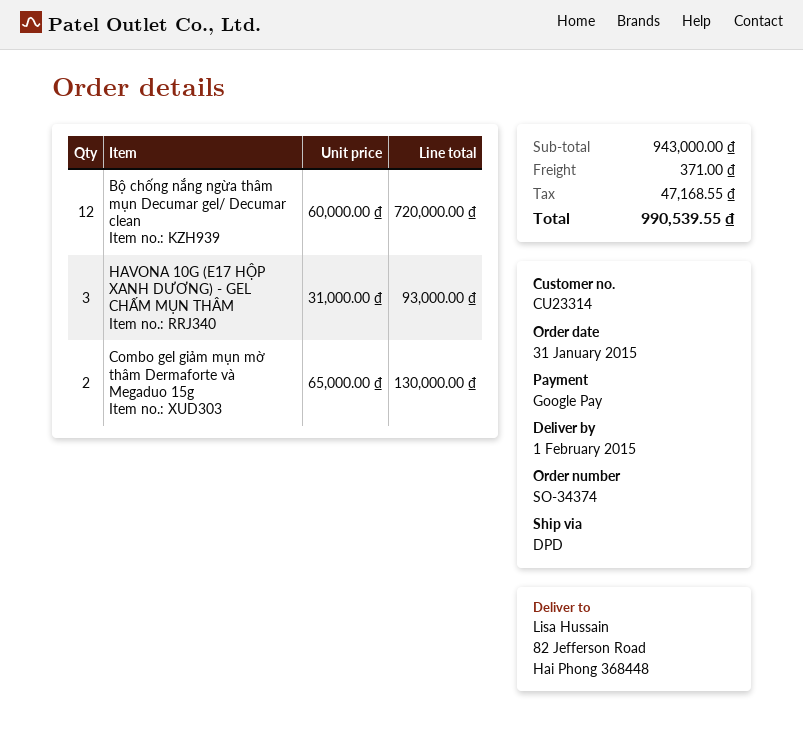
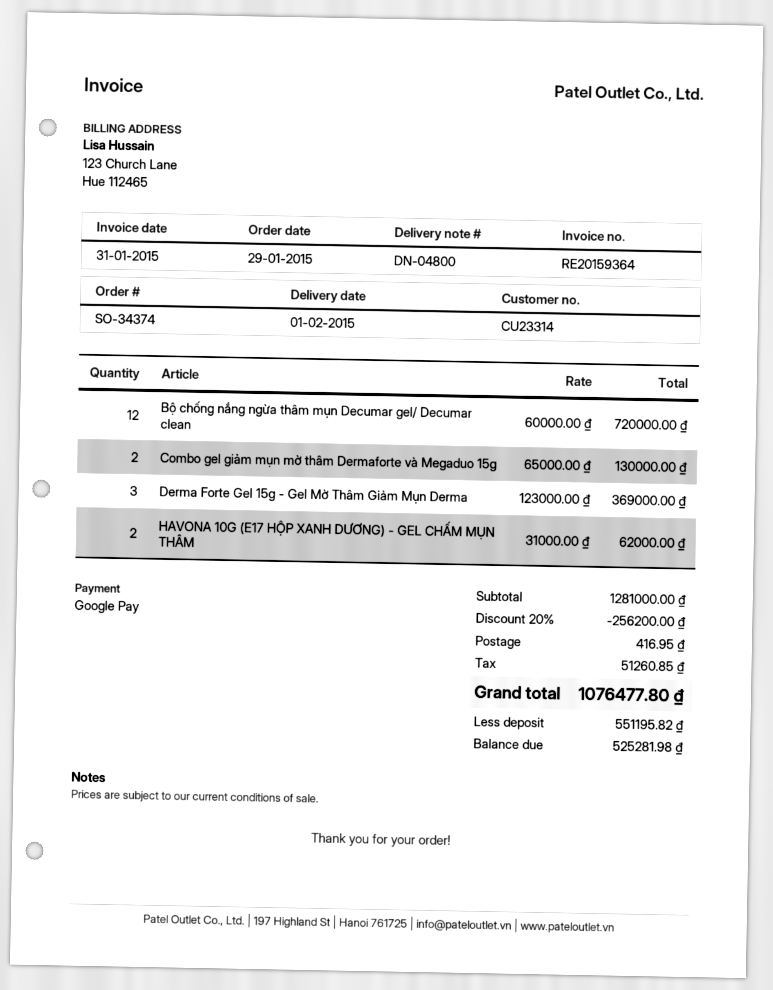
order date: 2015-01-31 -> 2015-01-29
HAVONA 10G (E17 HỘP XANH DƯƠNG) - GEL CHẤM MỤN THÂM: 3 x 31000.00 = 93000.00 -> 2 x 31000.00 = 62000.00
Derma Forte Gel 15g - Gel Mờ Thâm Giảm Mụn Derma: none -> 3 x 123000.00 = 369000.00
subtotal: 943000.00 -> 1281000.00
discount: none -> 20% = 256200.00
shipping: 371.00 -> 416.95
tax: 47168.55 -> 51260.85
total: 990539.55 -> 1076477.80

